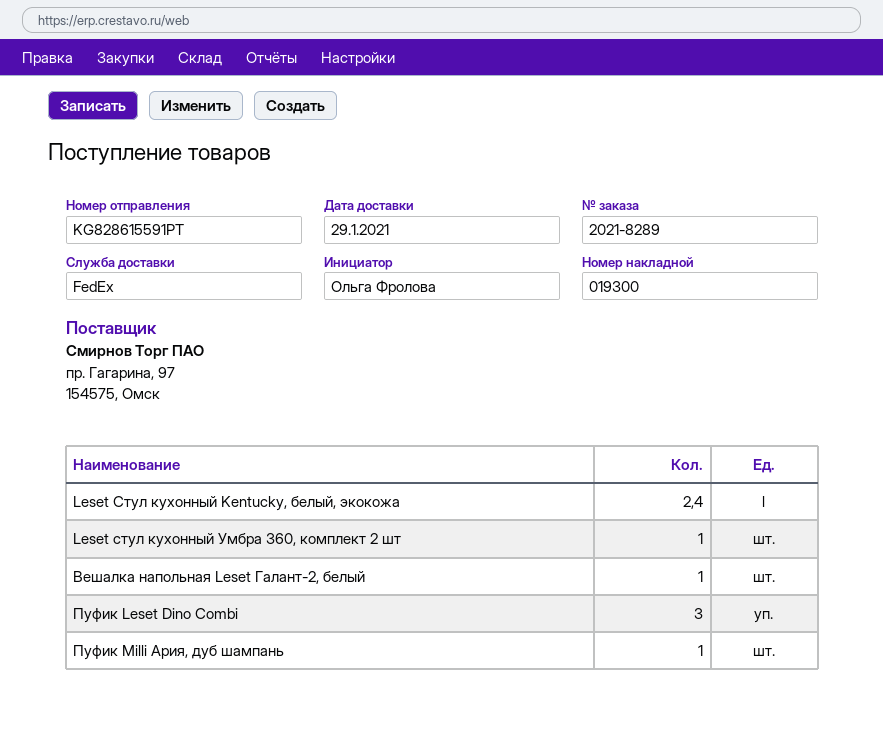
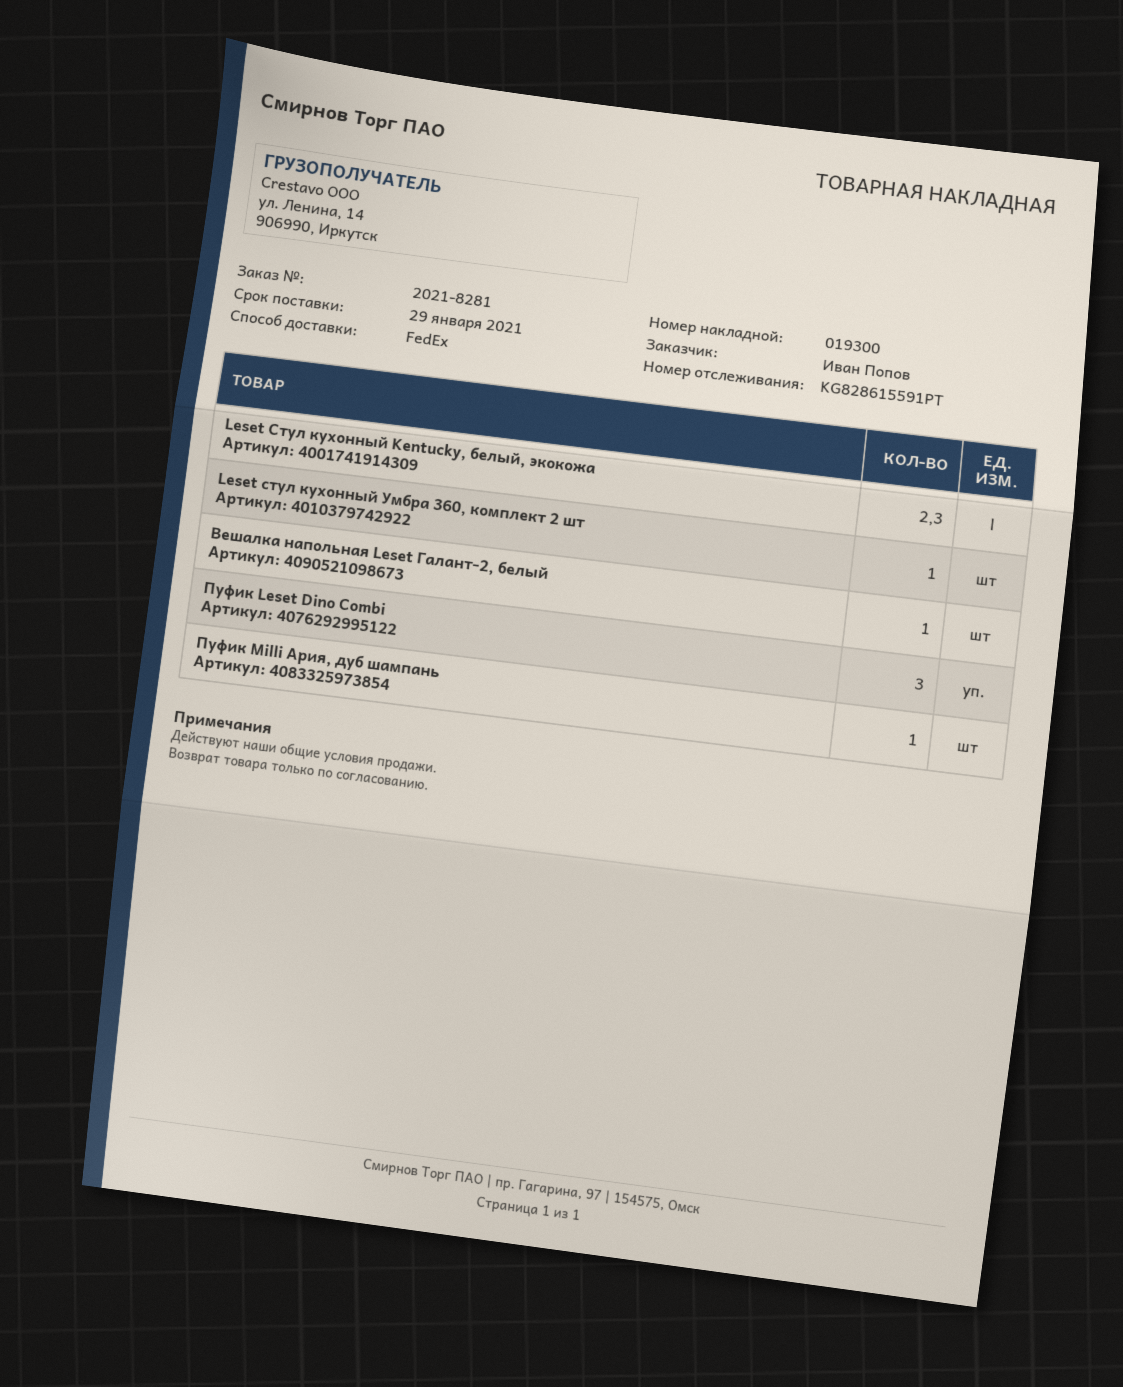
order number: 2021-8289 -> 2021-8281
ordered by: Ольга Фролова -> Иван Попов
Leset Стул кухонный Kentucky, белый, экокожа: 2.4 -> 2.3

